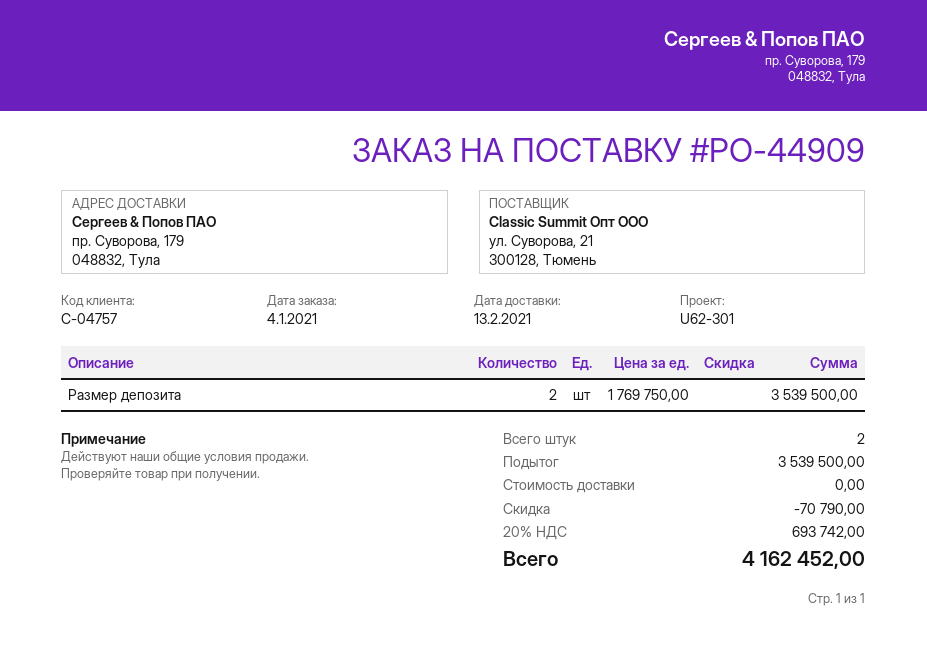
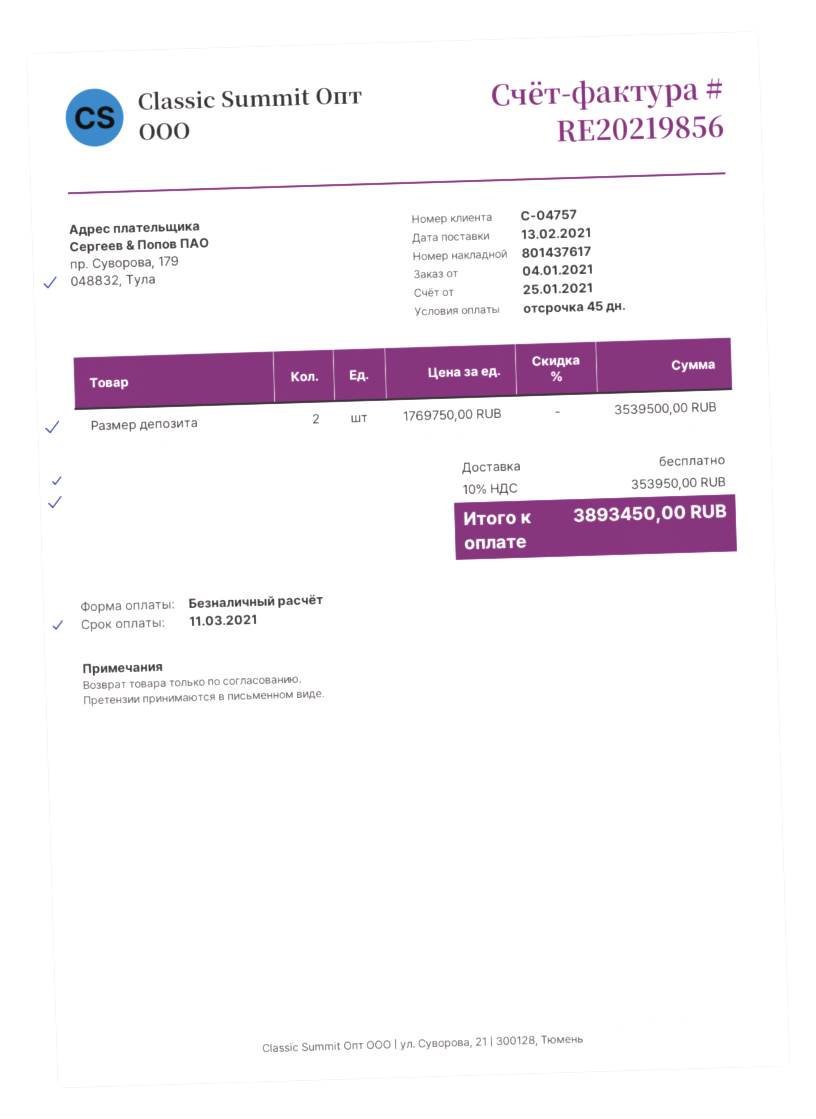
discount: 70790.00 -> none
tax: 20% = 693742.00 -> 10% = 353950.00
total: 4162452.00 -> 3893450.00

